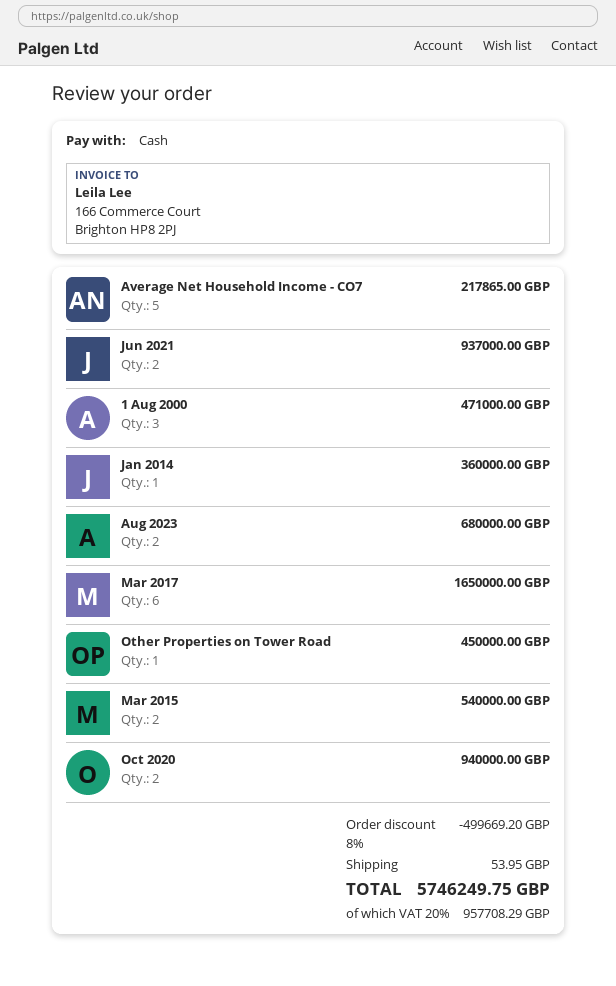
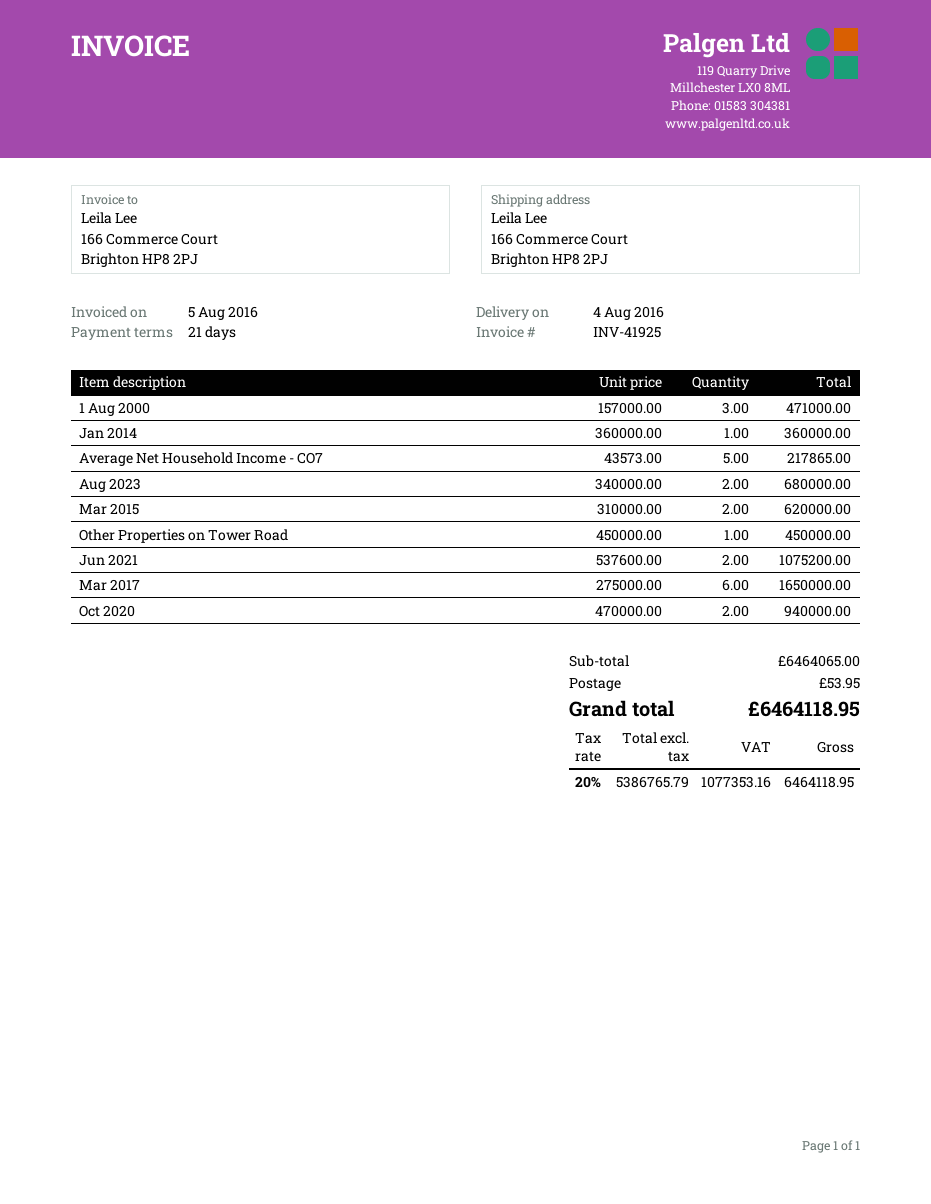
Jun 2021: 2 for 937000.00 -> 2 for 1075200.00
Mar 2015: 2 for 540000.00 -> 2 for 620000.00
discount: 8% = 499669.20 -> none
tax: 20% = 957708.29 -> 20% = 1077353.16
total: 5746249.75 -> 6464118.95

